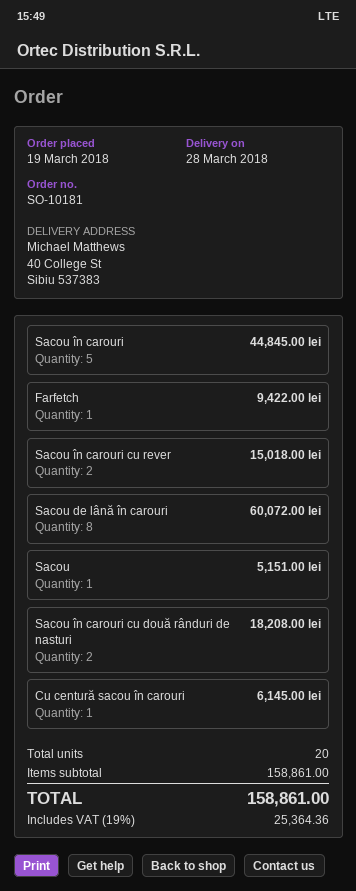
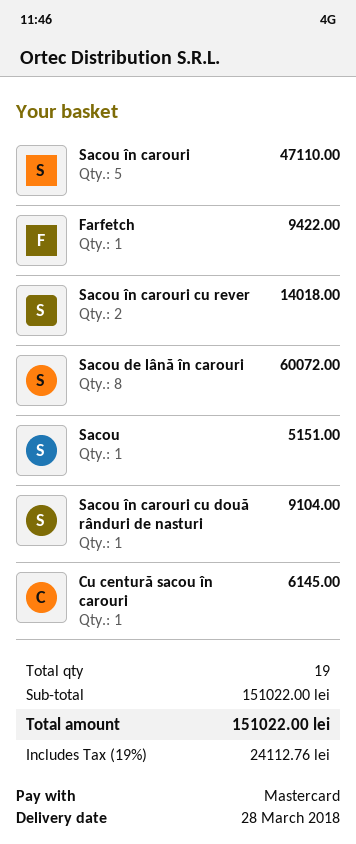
Sacou în carouri: 5 for 44845.00 -> 5 for 47110.00
Sacou în carouri cu rever: 2 for 15018.00 -> 2 for 14018.00
Sacou în carouri cu două rânduri de nasturi: 2 for 18208.00 -> 1 for 9104.00
total quantity: 20 -> 19
subtotal: 158861.00 -> 151022.00
tax: 19% = 25364.36 -> 19% = 24112.76
total: 158861.00 -> 151022.00

